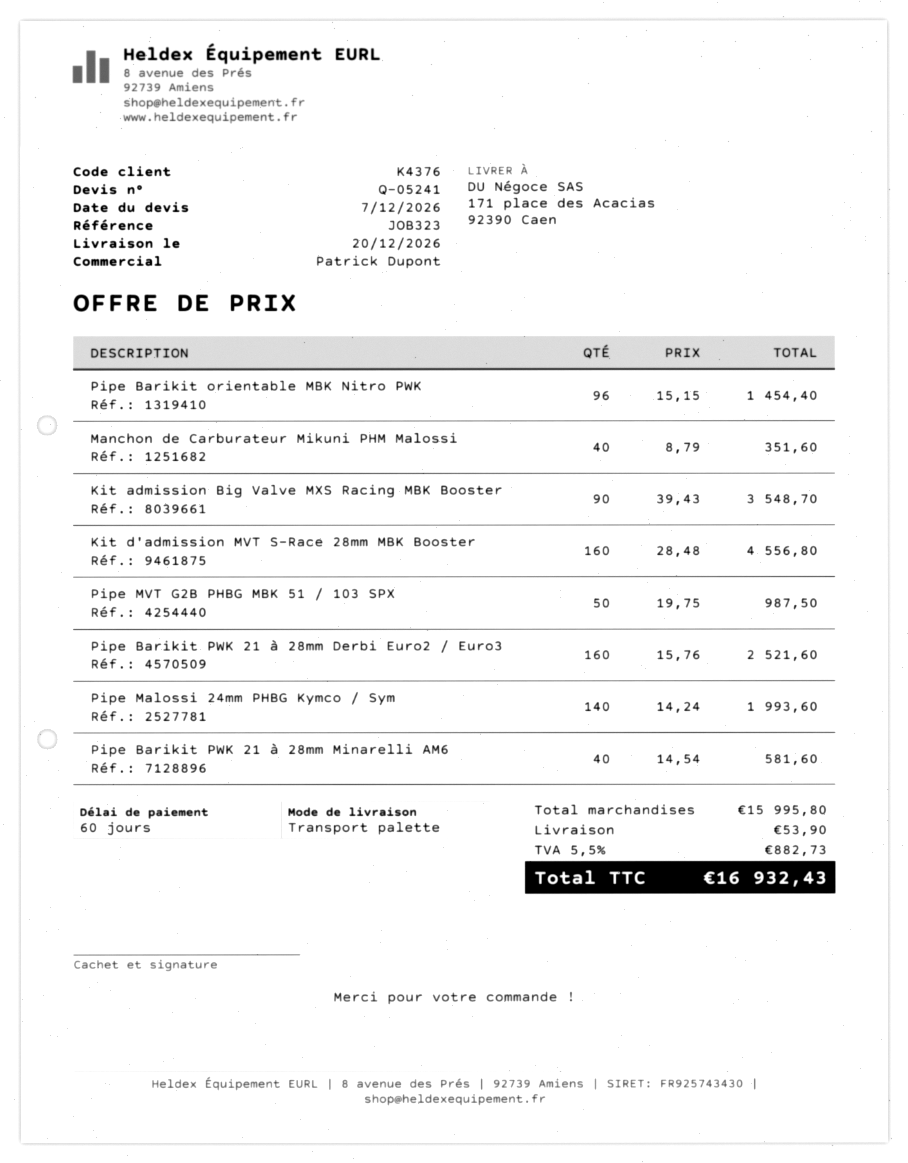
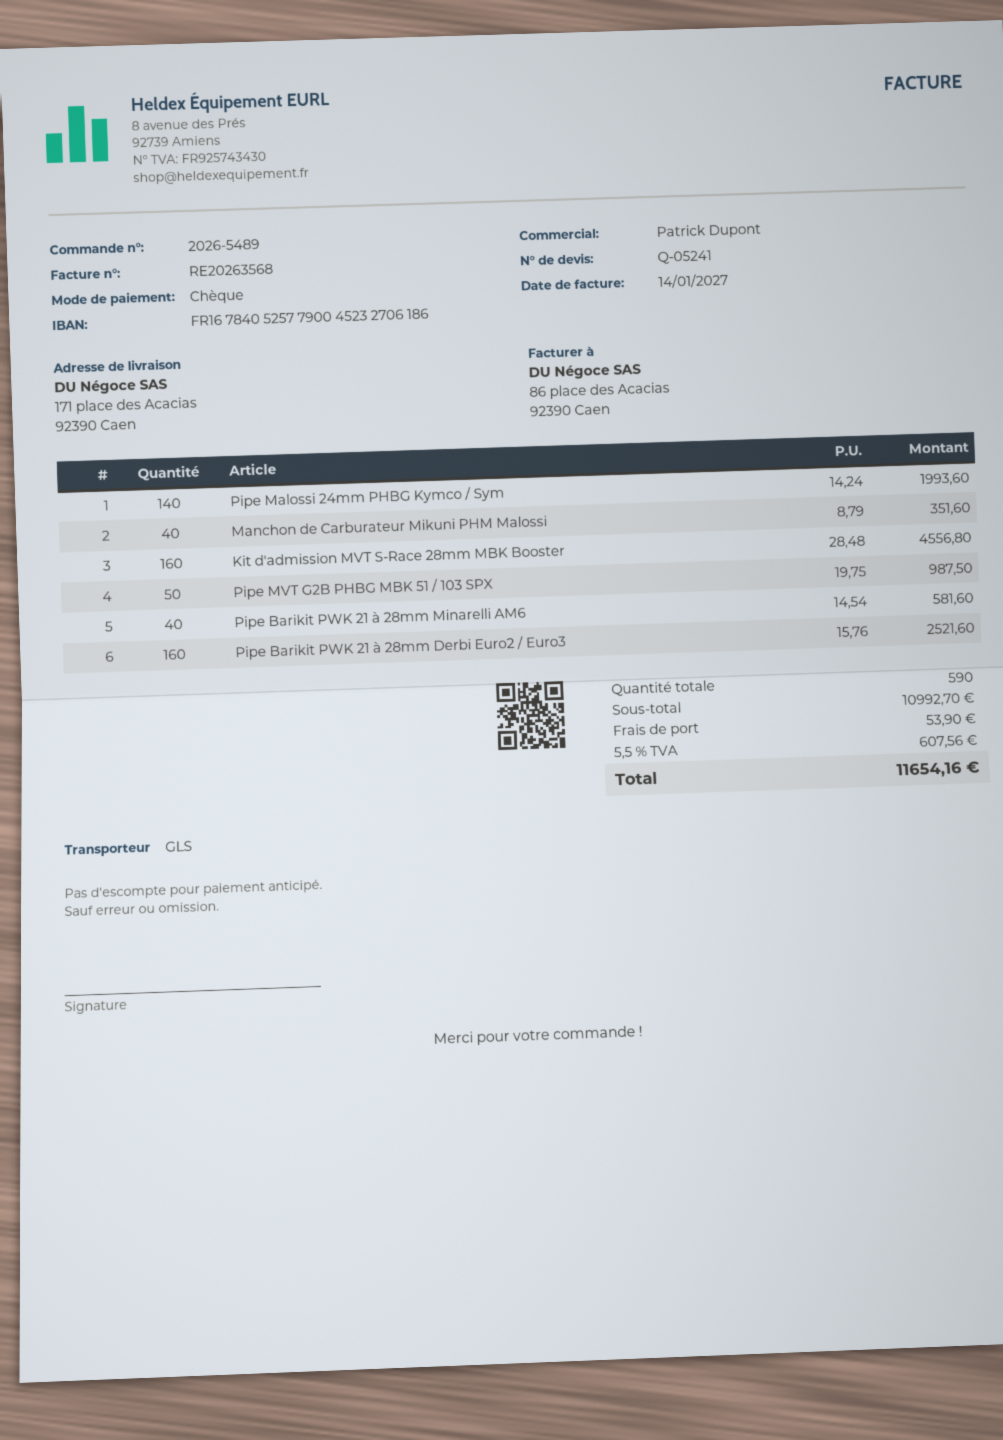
shipping method: pallet freight -> GLS
Pipe Barikit orientable MBK Nitro PWK: 96 x 15.15 = 1454.40 -> none
Kit admission Big Valve MXS Racing MBK Booster: 90 x 39.43 = 3548.70 -> none
subtotal: 15995.80 -> 10992.70
tax: 5.5% = 882.73 -> 5.5% = 607.56
total: 16932.43 -> 11654.16

